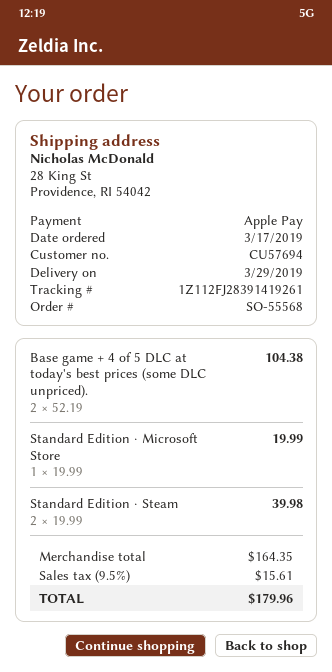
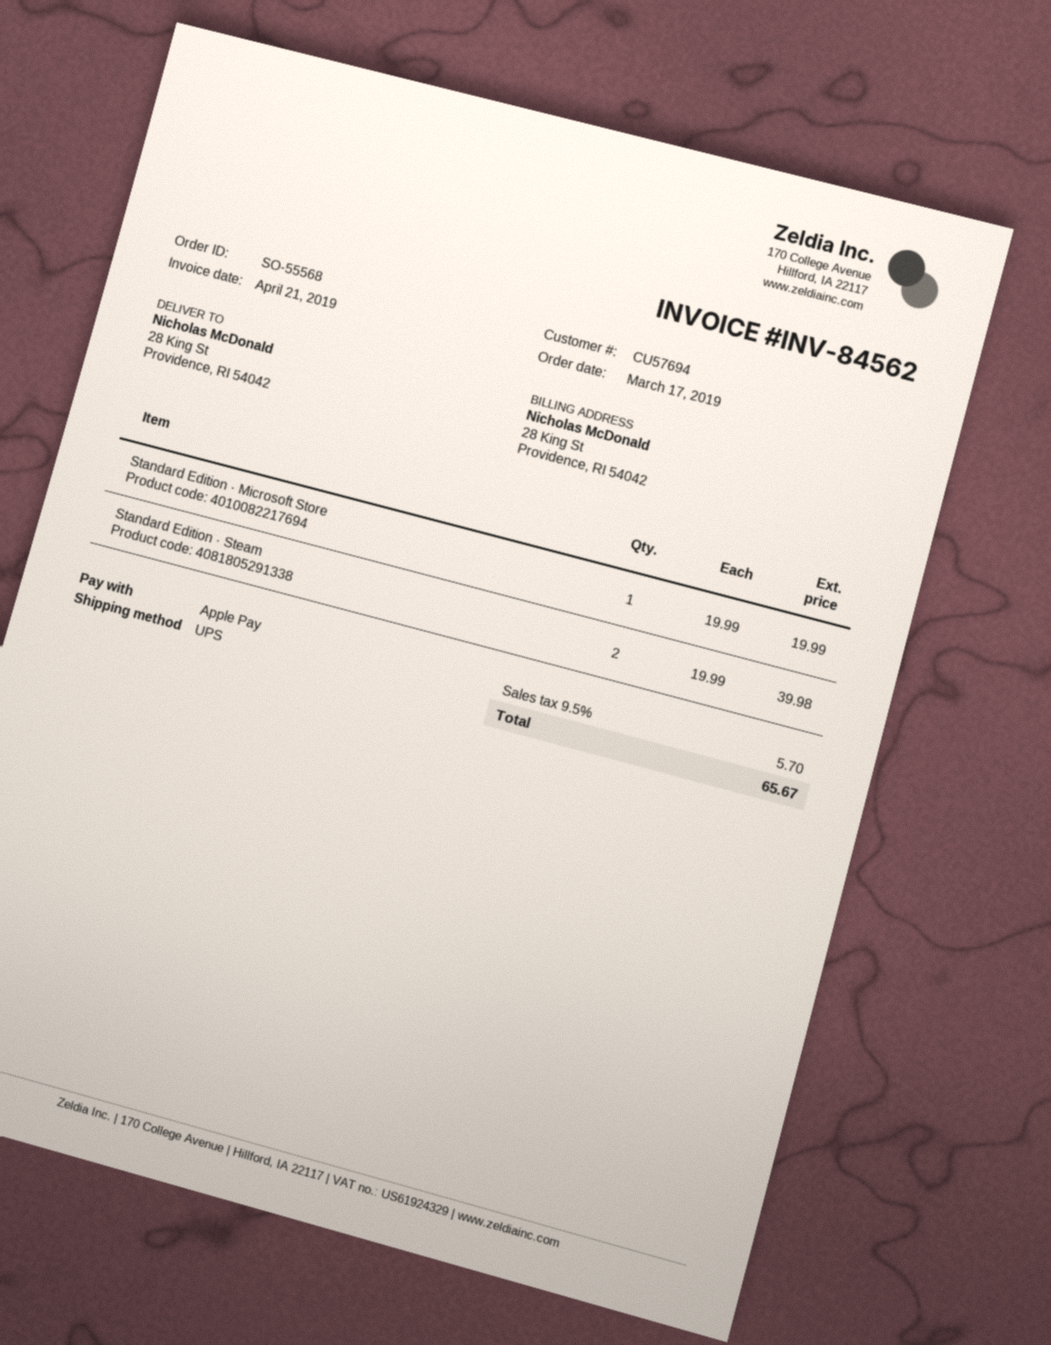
Base game + 4 of 5 DLC at today's best prices (some DLC unpriced).: 2 x 52.19 = 104.38 -> none
tax: 9.5% = 15.61 -> 9.5% = 5.70
total: 179.96 -> 65.67

